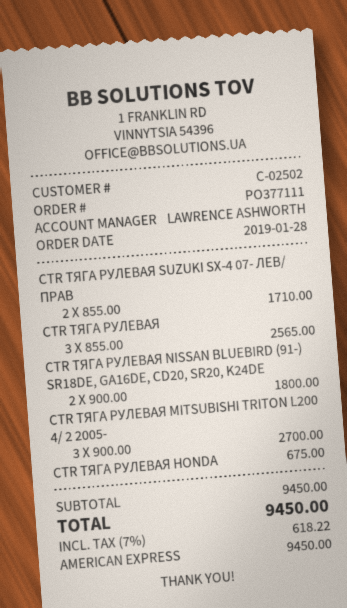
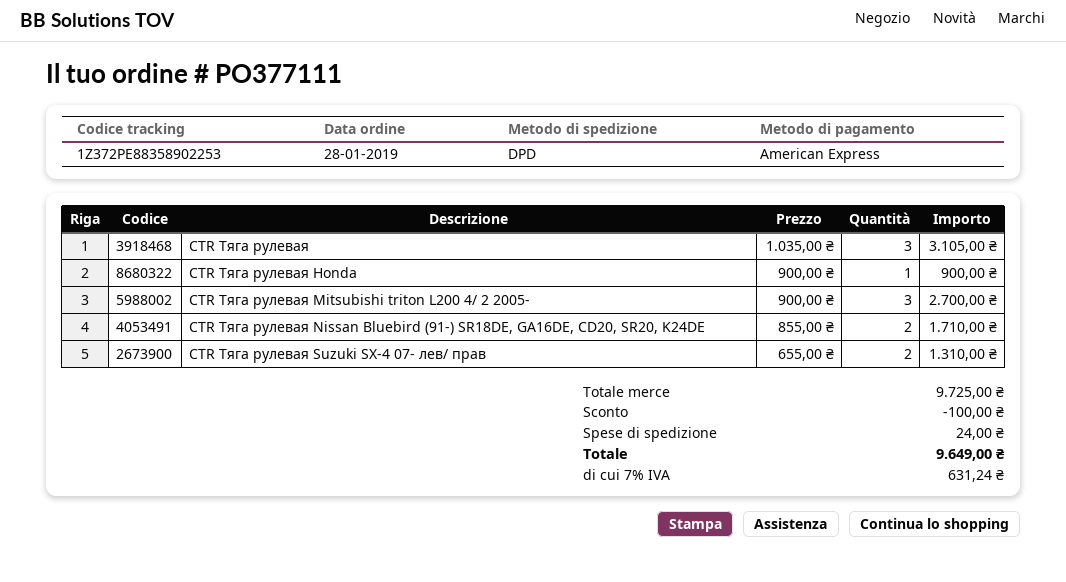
CTR ТЯГА РУЛЕВАЯ SUZUKI SX-4 07- ЛЕВ/ ПРАВ: 2 x 855.00 = 1710.00 -> 2 x 655.00 = 1310.00
CTR ТЯГА РУЛЕВАЯ: 3 x 855.00 = 2565.00 -> 3 x 1035.00 = 3105.00
CTR ТЯГА РУЛЕВАЯ NISSAN BLUEBIRD (91-) SR18DE, GA16DE, CD20, SR20, K24DE: 2 x 900.00 = 1800.00 -> 2 x 855.00 = 1710.00
CTR ТЯГА РУЛЕВАЯ HONDA: 1 x 675.00 = 675.00 -> 1 x 900.00 = 900.00
subtotal: 9450.00 -> 9725.00
discount: none -> 100.00
shipping: none -> 24.00
tax: 7% = 618.22 -> 7% = 631.24
total: 9450.00 -> 9649.00

